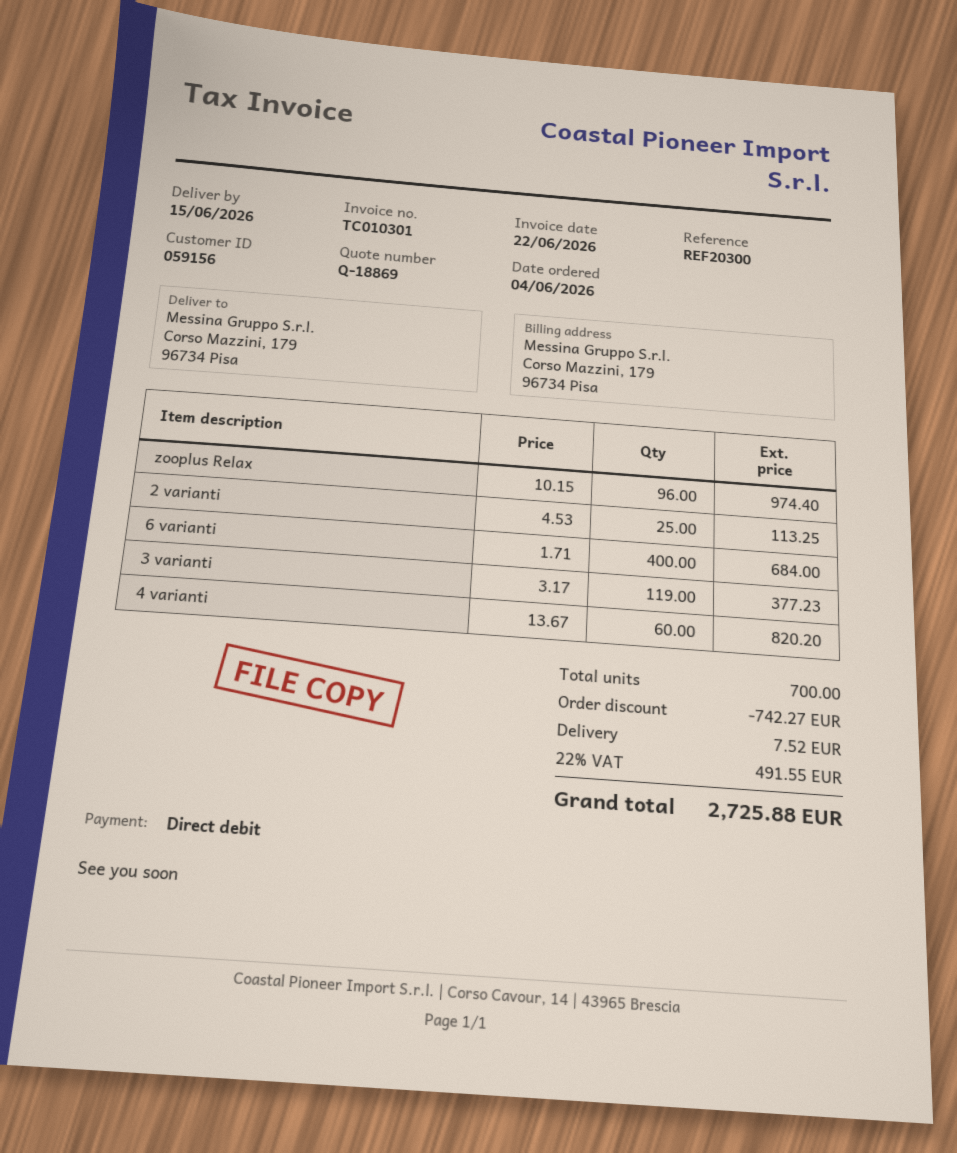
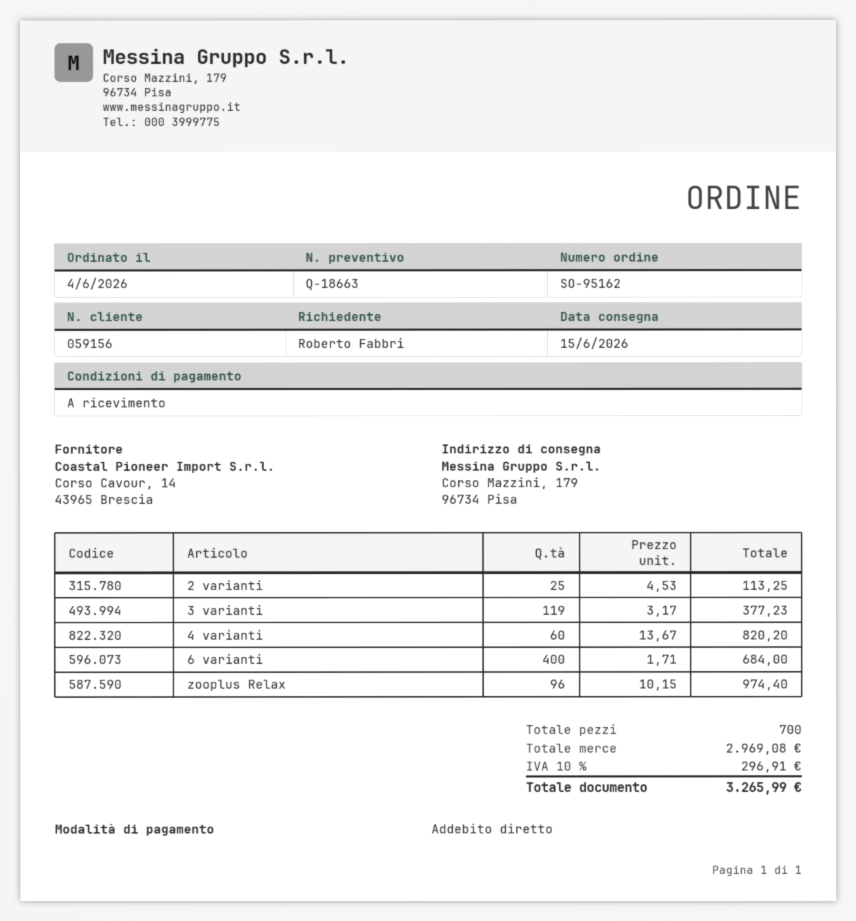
quote number: Q-18869 -> Q-18663
discount: 742.27 -> none
shipping: 7.52 -> none
tax: 22% = 491.55 -> 10% = 296.91
total: 2725.88 -> 3265.99

